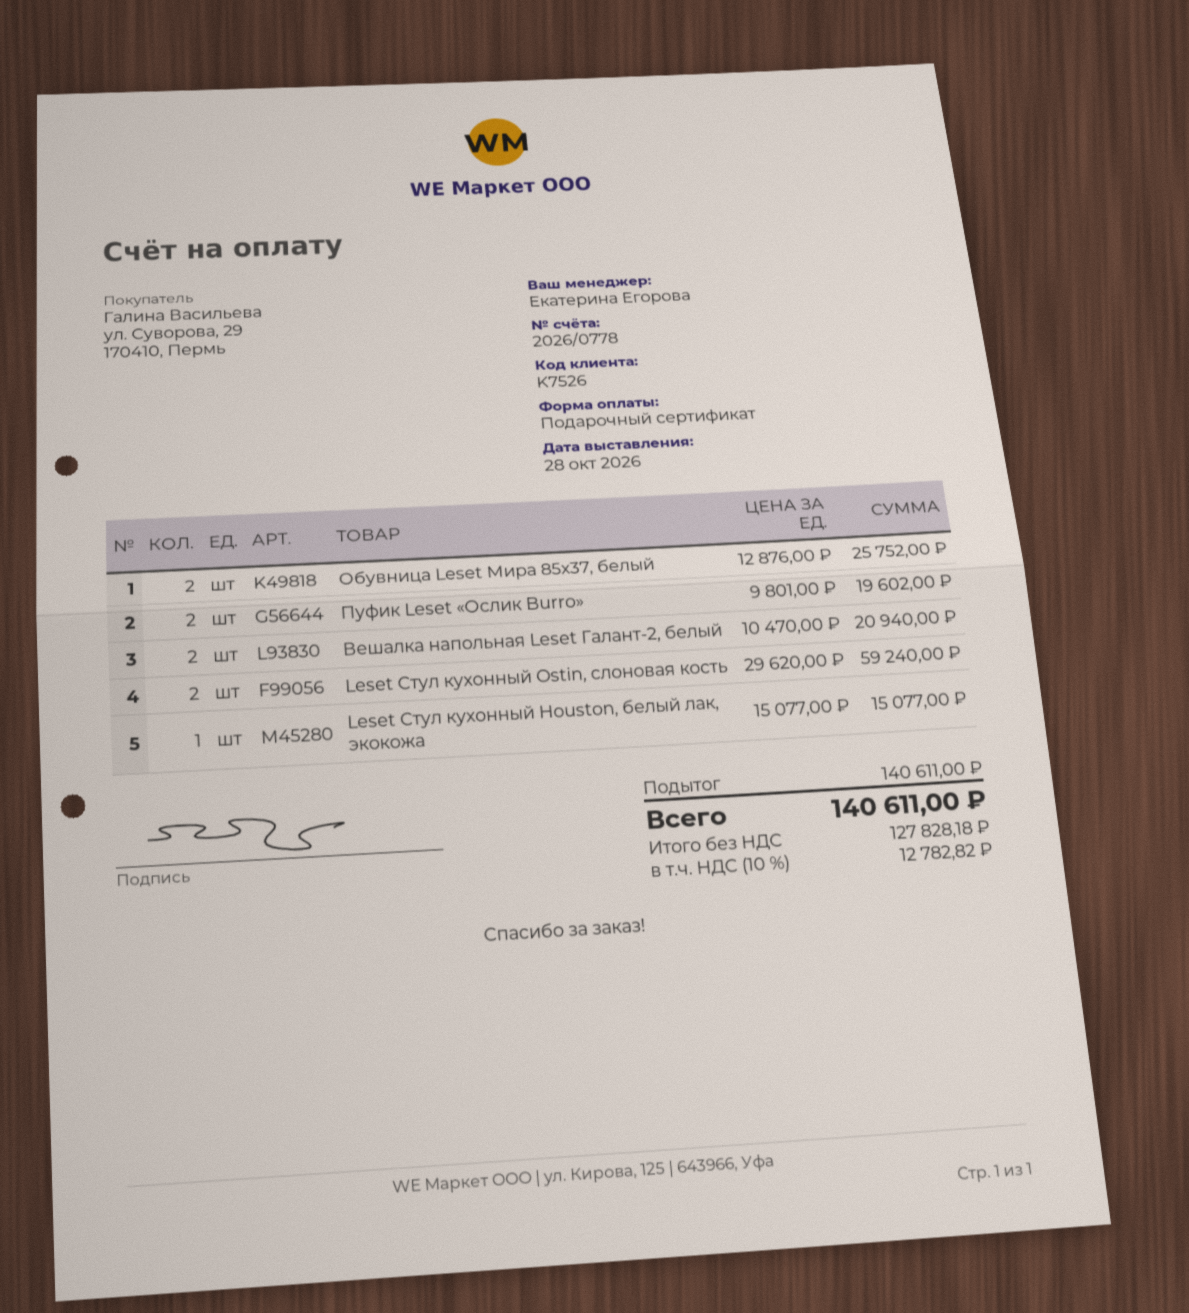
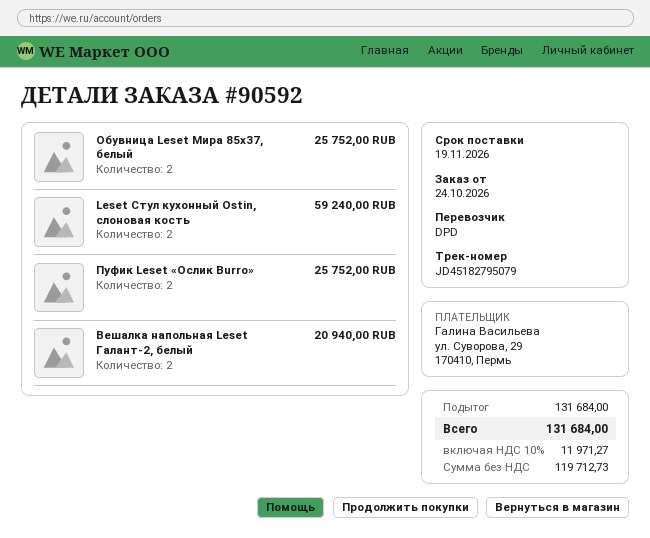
Пуфик Leset «Ослик Burro»: 2 for 19602.00 -> 2 for 25752.00
Leset Стул кухонный Houston, белый лак, экокожа: 1 for 15077.00 -> none
subtotal: 140611.00 -> 131684.00
net: 127828.18 -> 119712.73
tax: 10% = 12782.82 -> 10% = 11971.27
total: 140611.00 -> 131684.00

